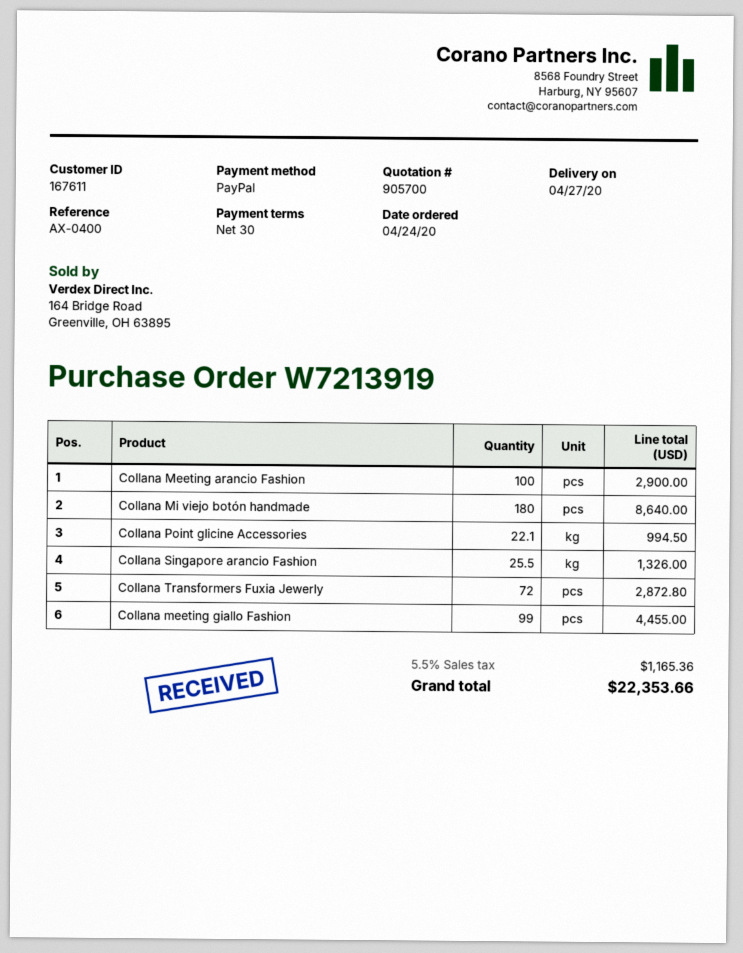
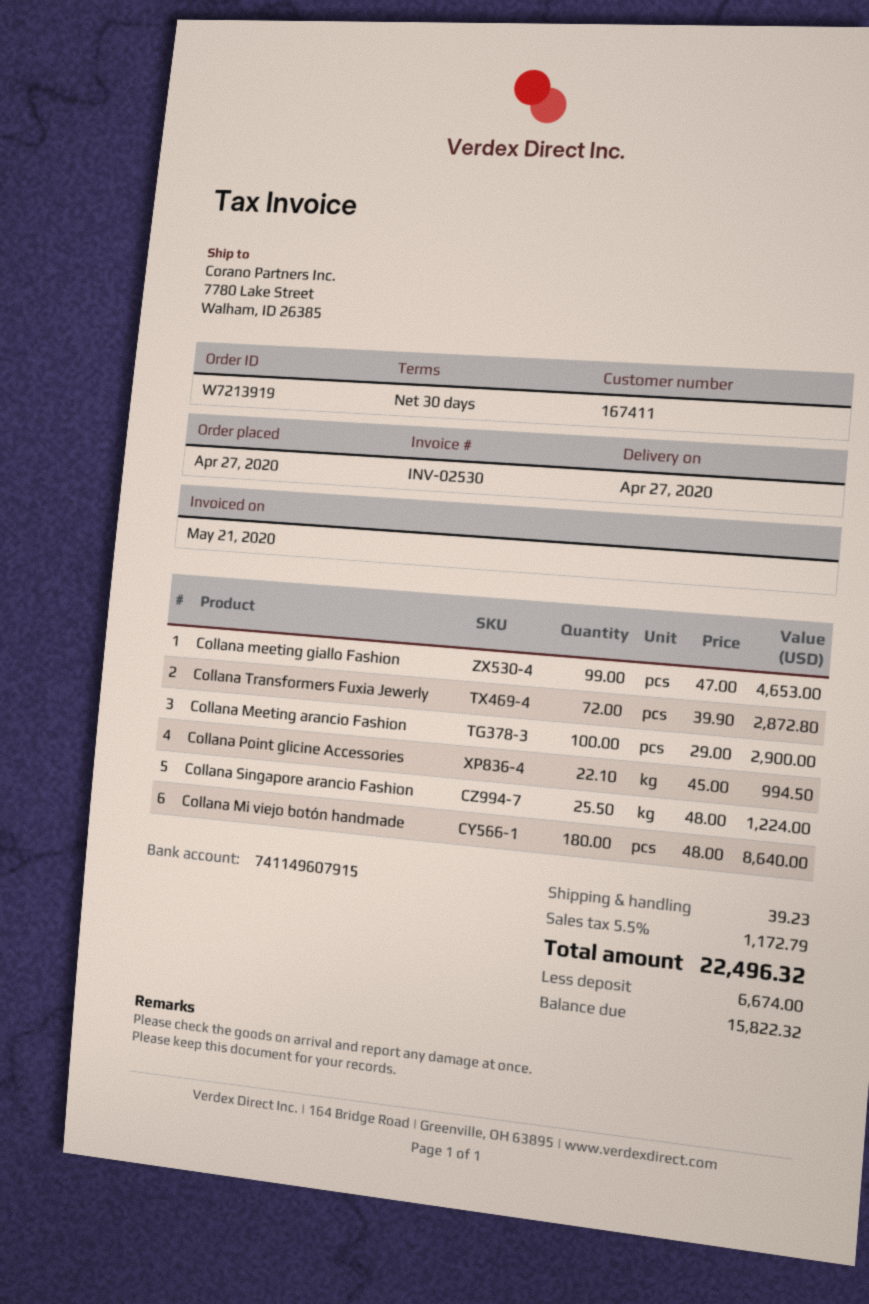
order date: 2020-04-24 -> 2020-04-27
customer number: 167611 -> 167411
Collana Singapore arancio Fashion: 25.5 for 1326.00 -> 25.5 for 1224.00
Collana meeting giallo Fashion: 99 for 4455.00 -> 99 for 4653.00
shipping: none -> 39.23
tax: 5.5% = 1165.36 -> 5.5% = 1172.79
total: 22353.66 -> 22496.32

